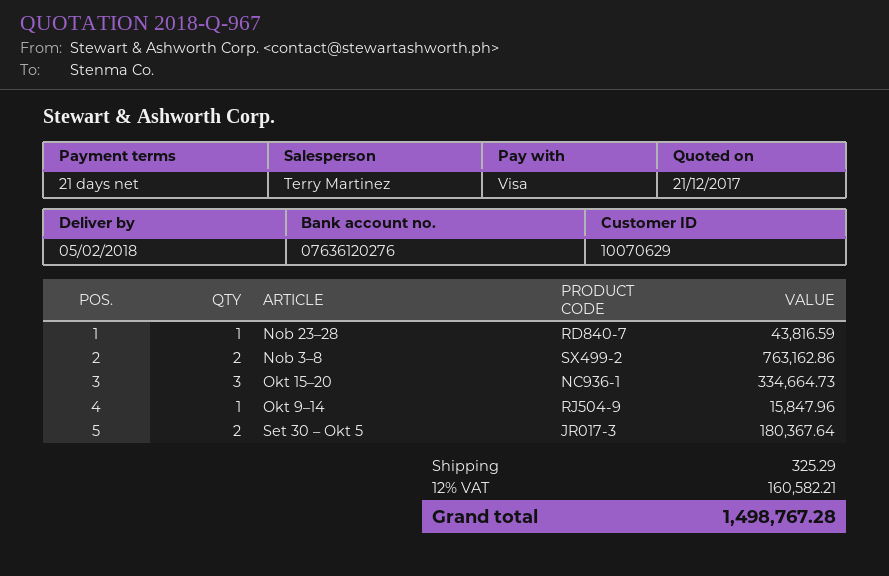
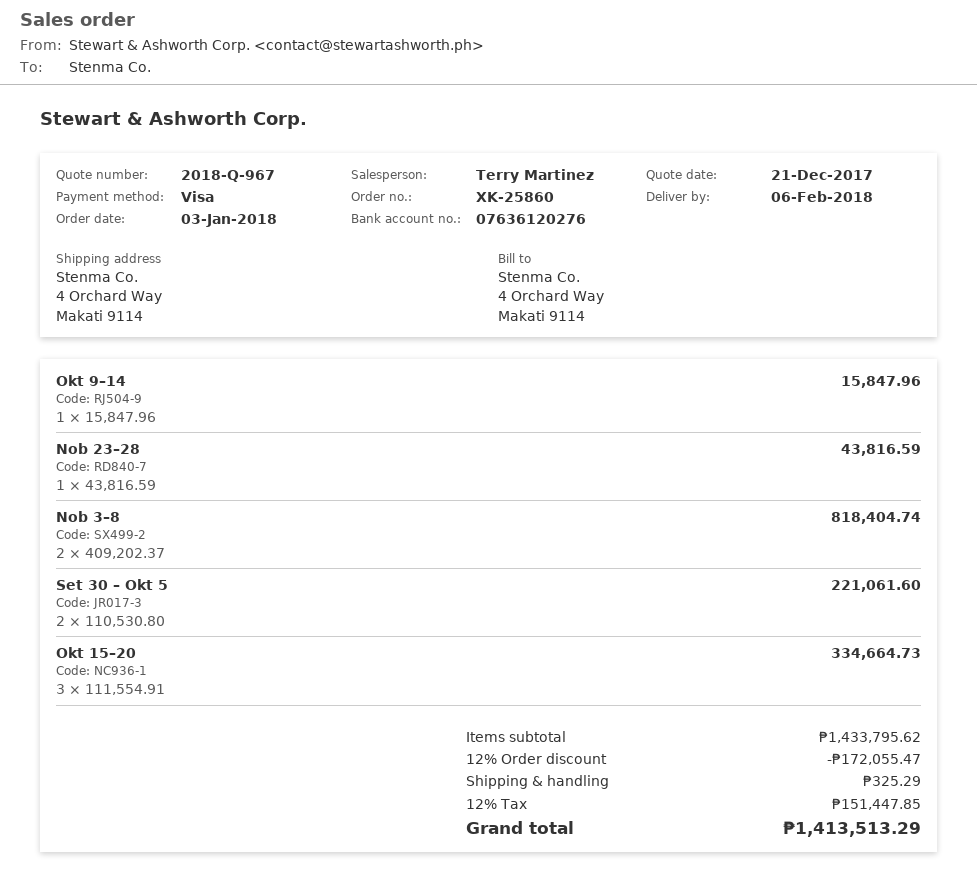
delivery date: 2018-02-05 -> 2018-02-06
Nob 3–8: 2 for 763162.86 -> 2 for 818404.74
Set 30 – Okt 5: 2 for 180367.64 -> 2 for 221061.60
discount: none -> 12% = 172055.47
tax: 12% = 160582.21 -> 12% = 151447.85
total: 1498767.28 -> 1413513.29

